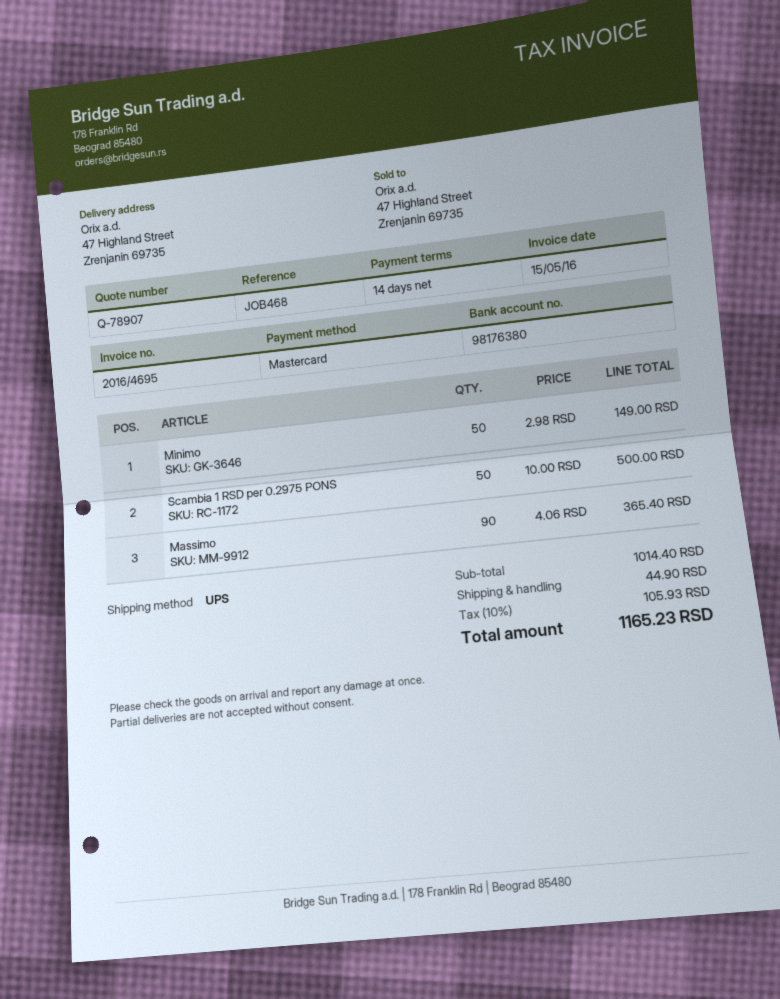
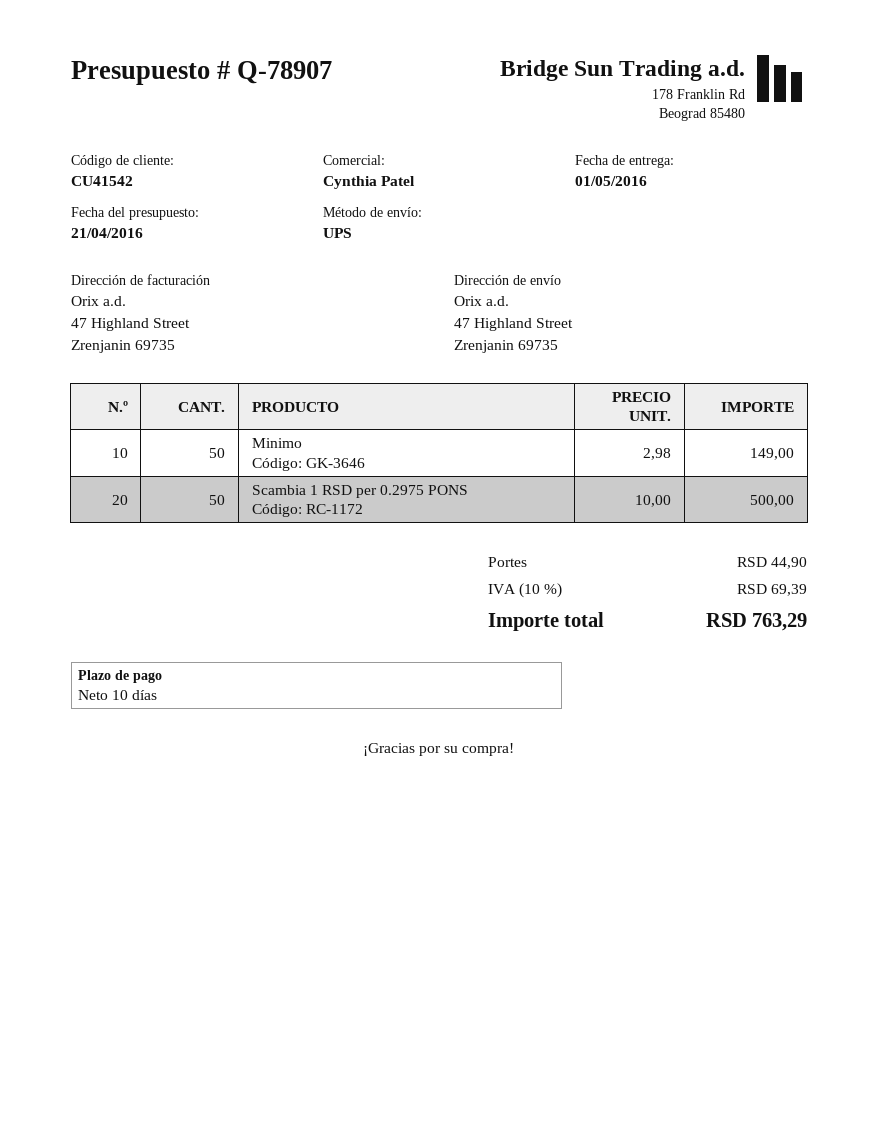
payment terms: 14 days -> 10 days
Massimo: 90 x 4.06 = 365.40 -> none
tax: 10% = 105.93 -> 10% = 69.39
total: 1165.23 -> 763.29

